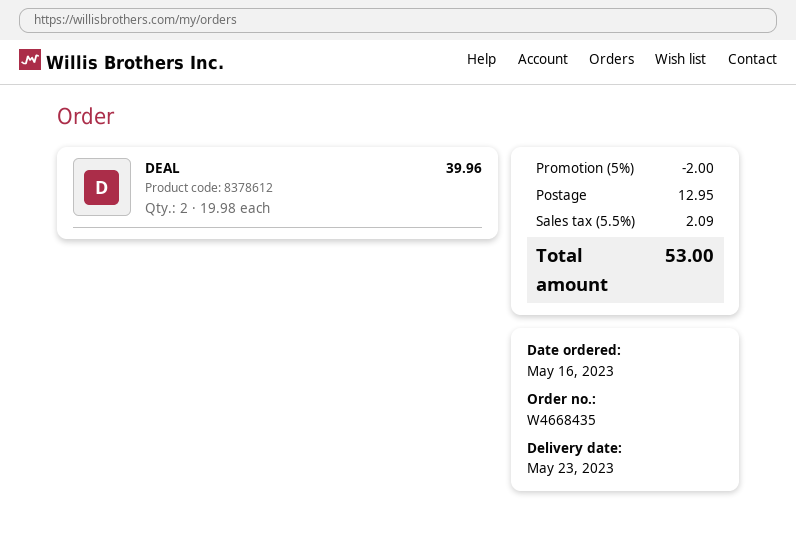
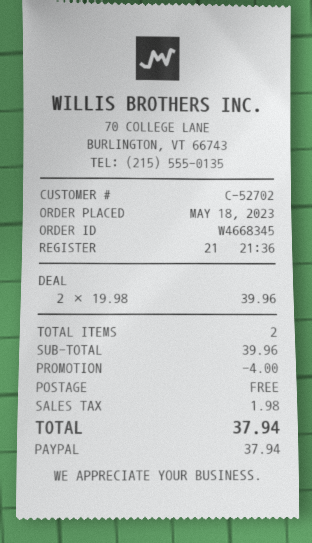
order number: W4668435 -> W4668345
order date: 2023-05-16 -> 2023-05-18
discount: 2.00 -> 4.00
shipping: 12.95 -> 0.00
tax: 2.09 -> 1.98
total: 53.00 -> 37.94

